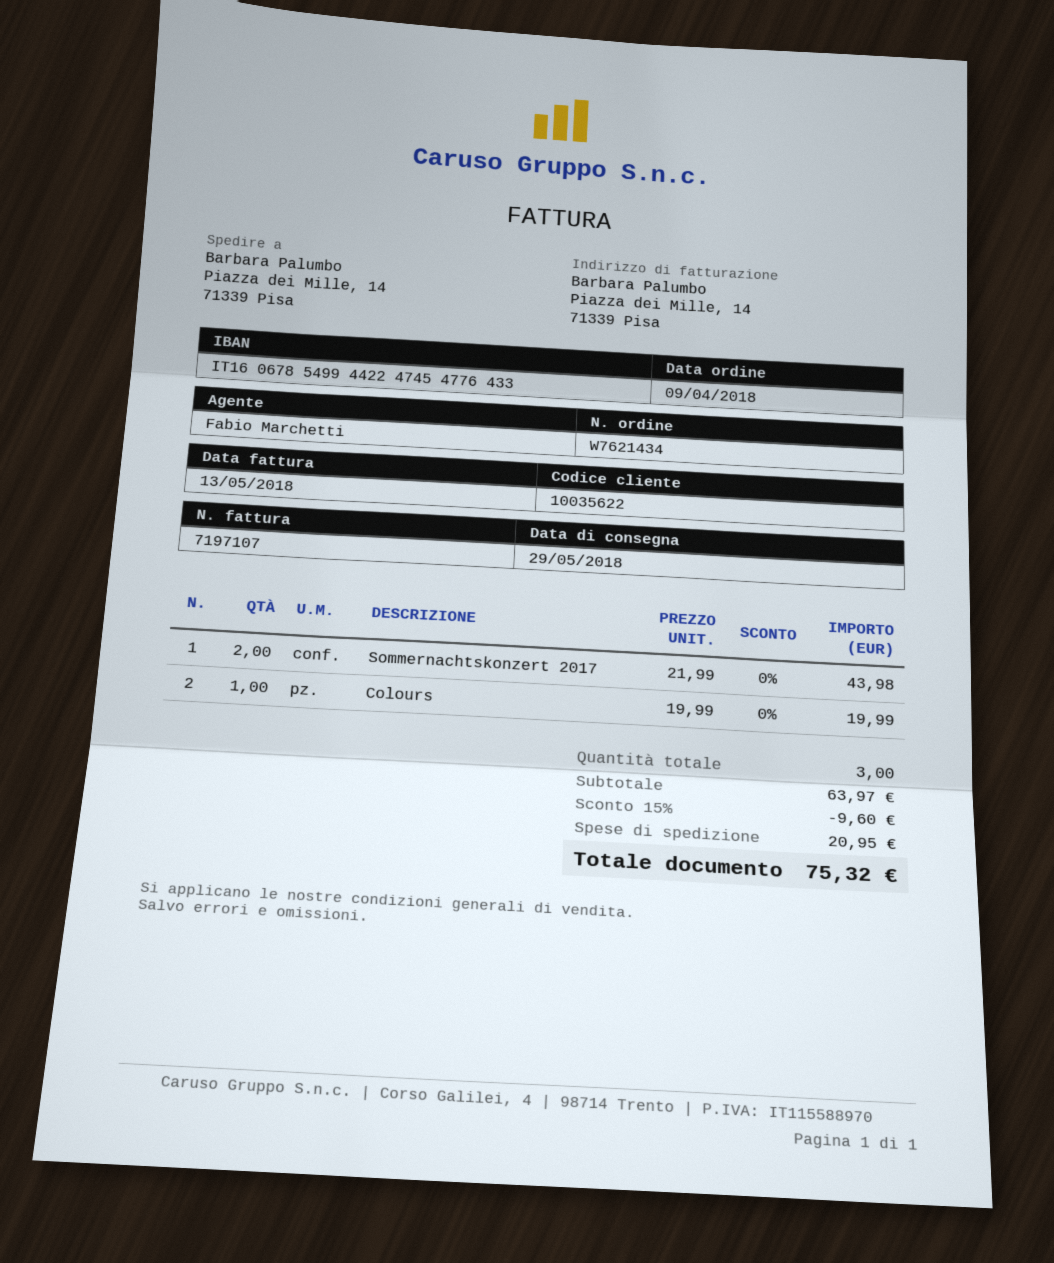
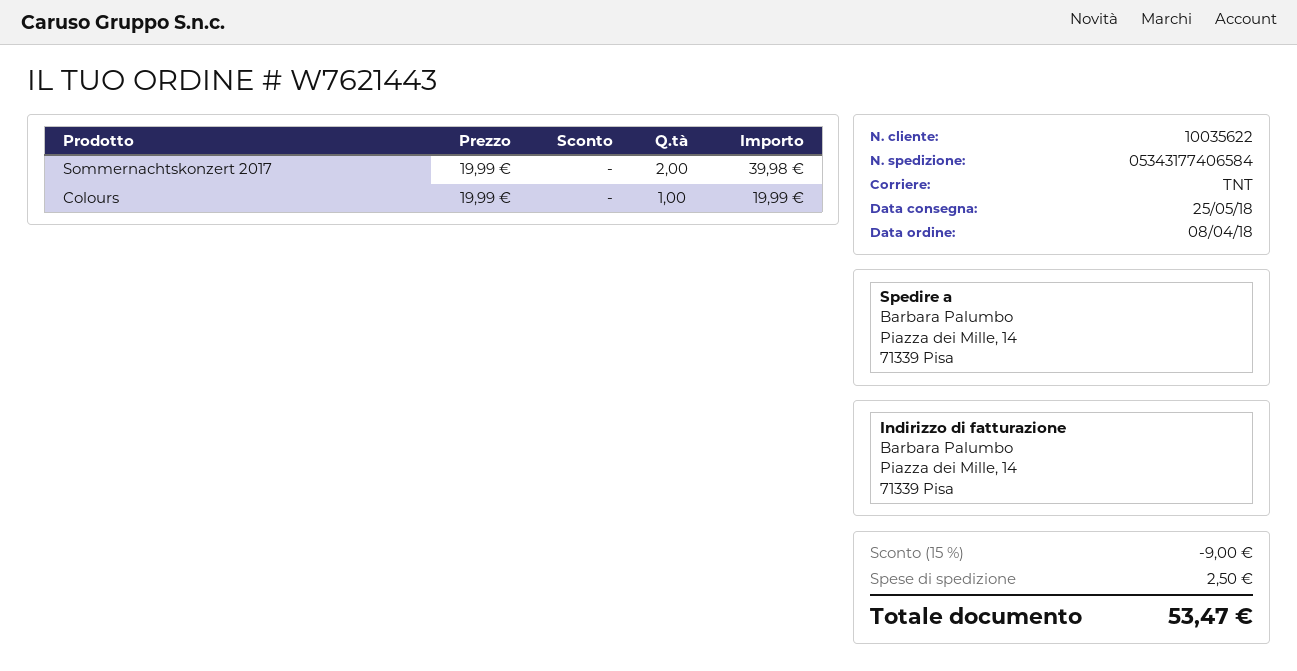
order number: W7621434 -> W7621443
order date: 2018-04-09 -> 2018-04-08
delivery date: 2018-05-29 -> 2018-05-25
Sommernachtskonzert 2017: 2 x 21.99 = 43.98 -> 2 x 19.99 = 39.98
discount: 15% = 9.60 -> 15% = 9.00
shipping: 20.95 -> 2.50
total: 75.32 -> 53.47

